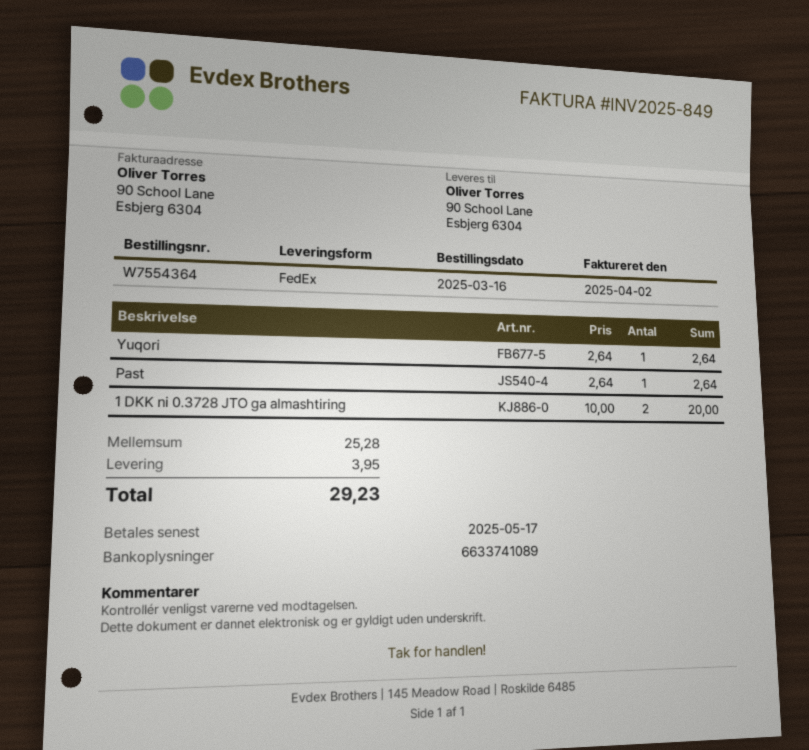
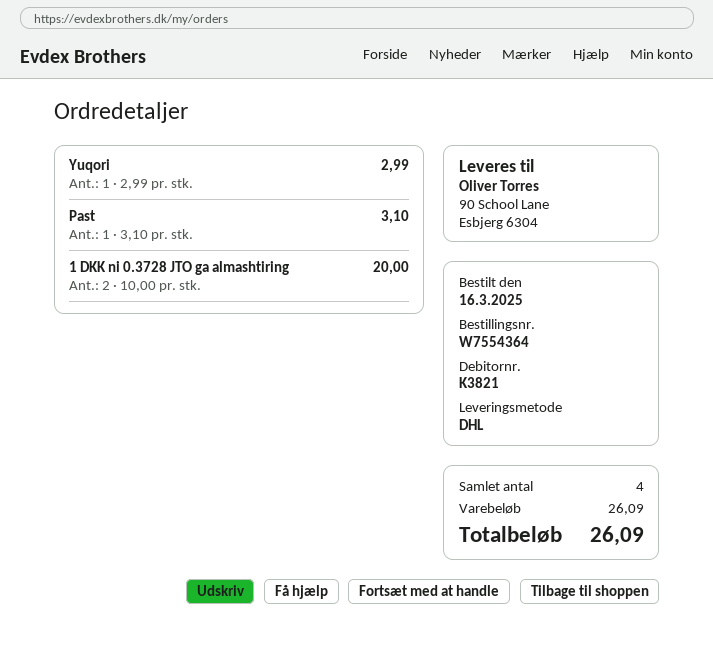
shipping method: FedEx -> DHL
Yuqori: 1 x 2.64 = 2.64 -> 1 x 2.99 = 2.99
Past: 1 x 2.64 = 2.64 -> 1 x 3.10 = 3.10
subtotal: 25.28 -> 26.09
shipping: 3.95 -> none
total: 29.23 -> 26.09

